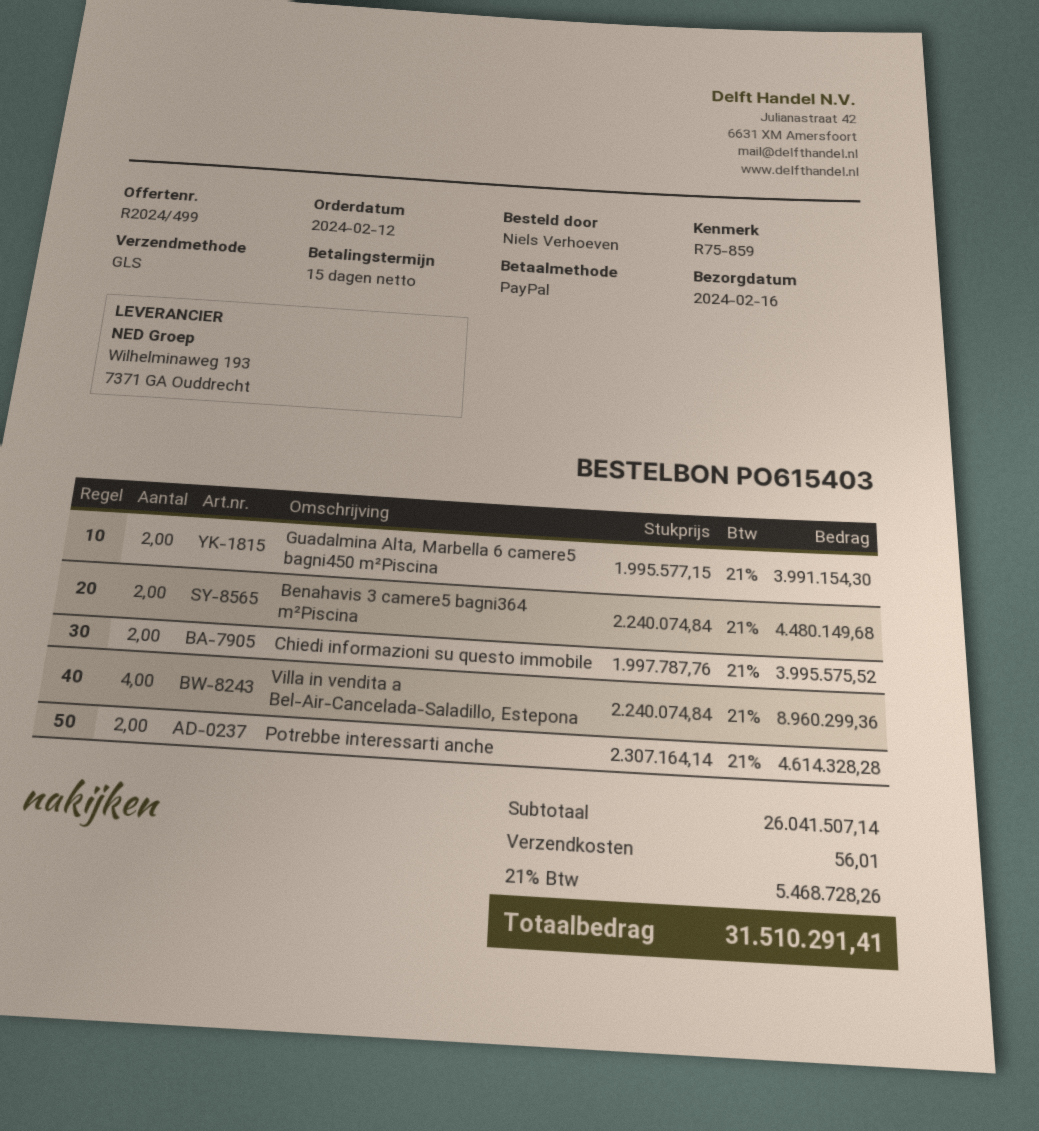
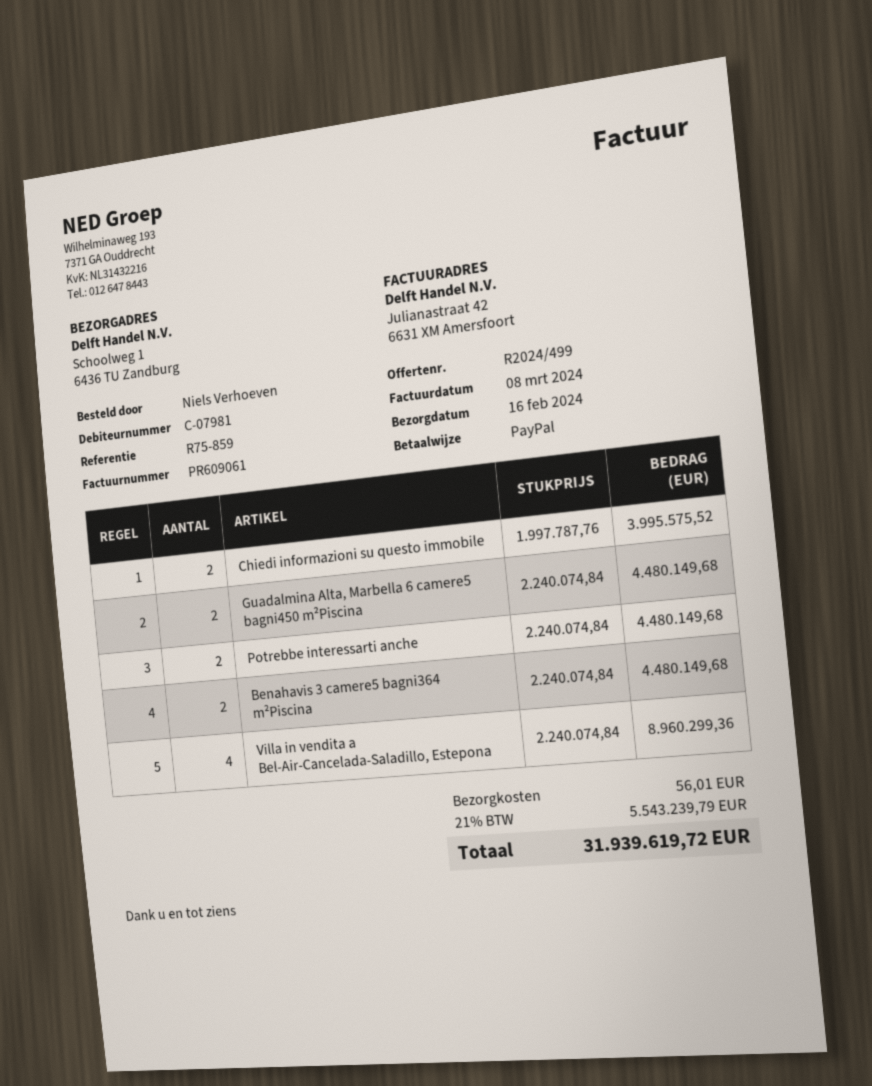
Guadalmina Alta, Marbella 6 camere5 bagni450 m²Piscina: 2 x 1995577.15 = 3991154.30 -> 2 x 2240074.84 = 4480149.68
Potrebbe interessarti anche: 2 x 2307164.14 = 4614328.28 -> 2 x 2240074.84 = 4480149.68
tax: 21% = 5468728.26 -> 21% = 5543239.79
total: 31510291.41 -> 31939619.72

